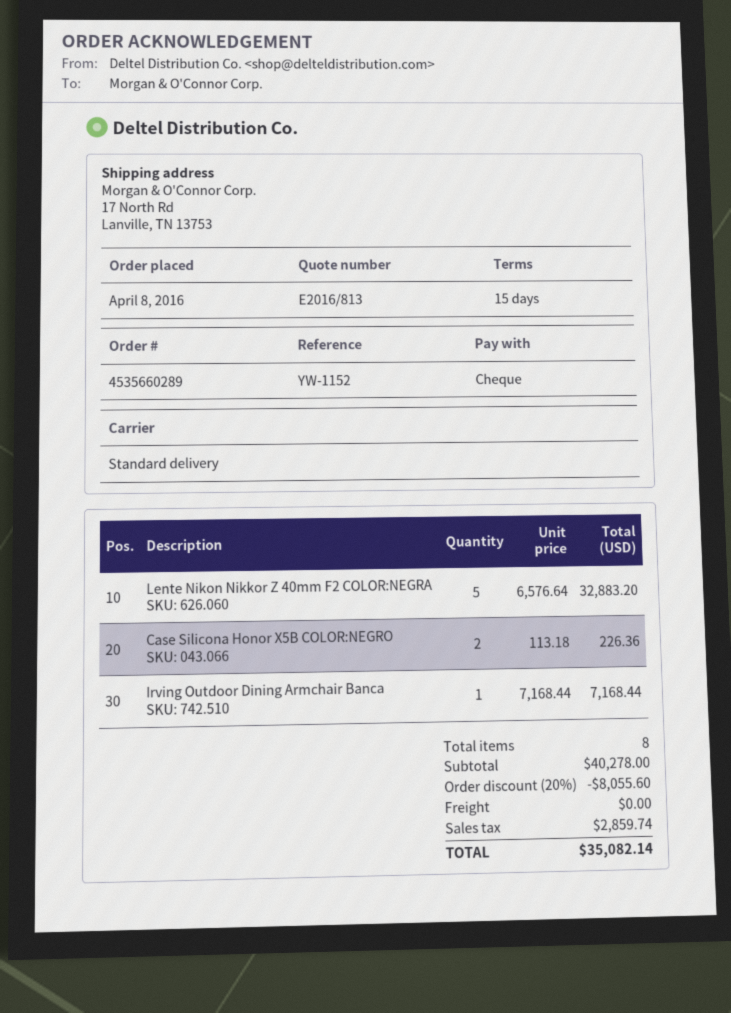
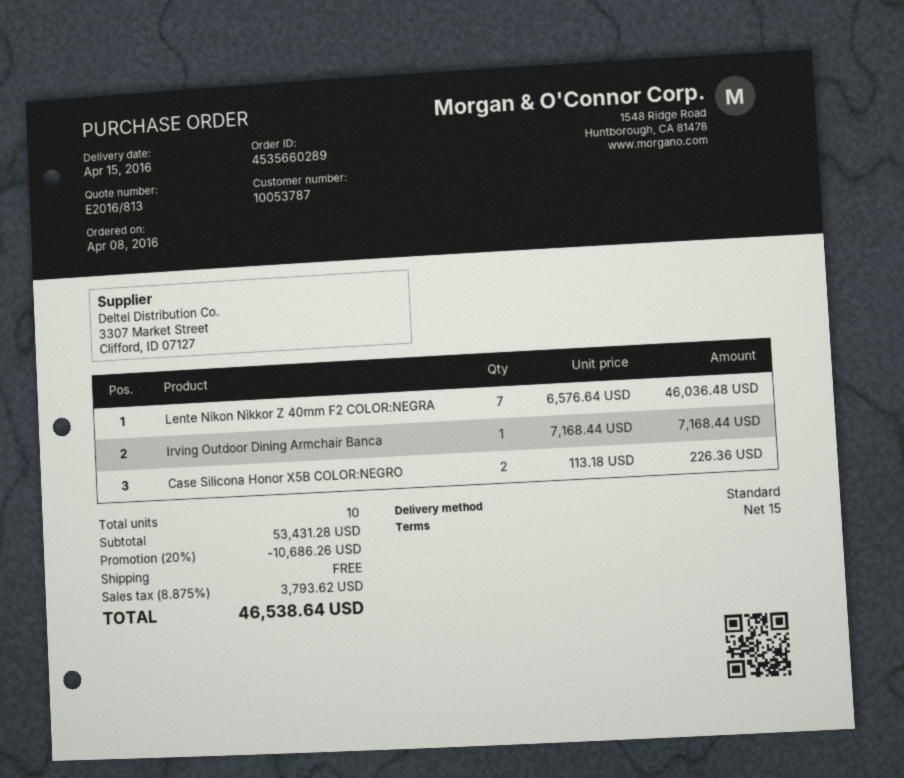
Lente Nikon Nikkor Z 40mm F2 COLOR:NEGRA: 5 x 6576.64 = 32883.20 -> 7 x 6576.64 = 46036.48
total quantity: 8 -> 10
subtotal: 40278.00 -> 53431.28
discount: 20% = 8055.60 -> 20% = 10686.26
tax: 2859.74 -> 3793.62
total: 35082.14 -> 46538.64

